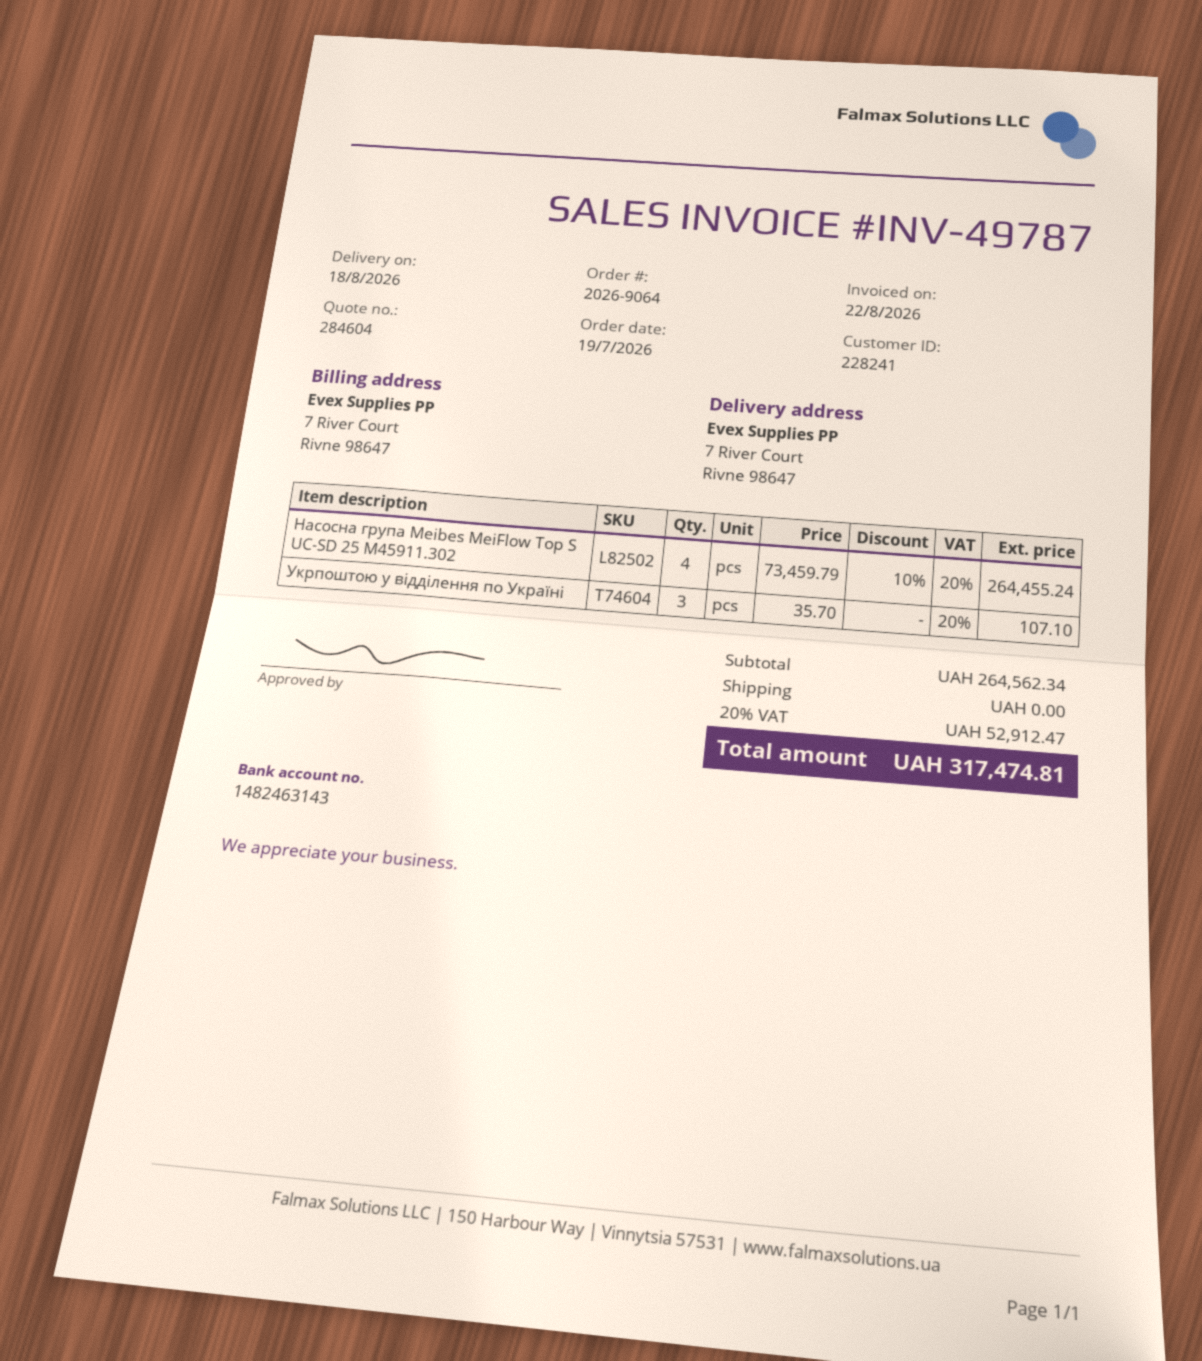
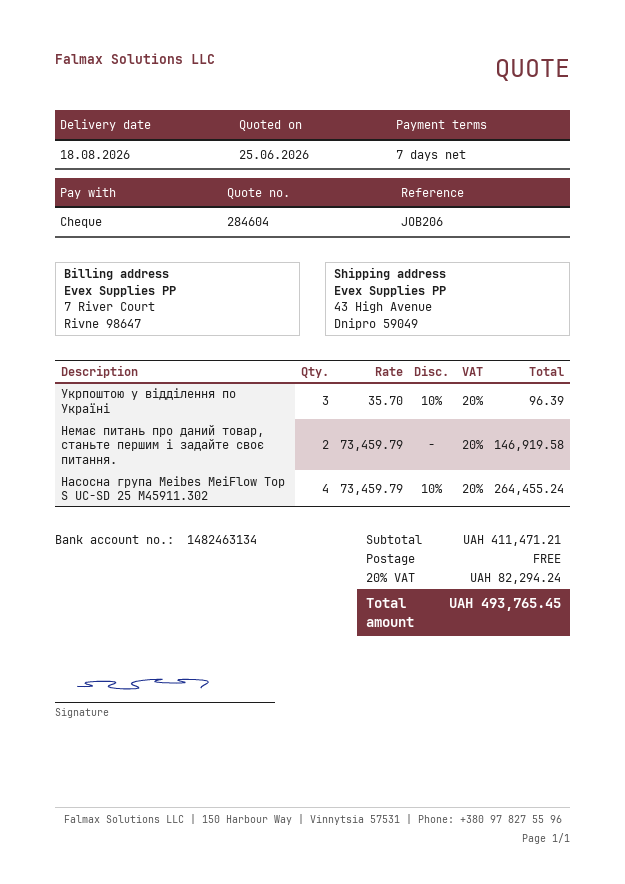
bank account: 1482463143 -> 1482463134
ship to: 7 River Court, Rivne 98647 -> 43 High Avenue, Dnipro 59049
Укрпоштою у відділення по Україні: 3 x 35.70 = 107.10 -> 3 x 35.70 - 10% = 96.39
Немає питань про даний товар, станьте першим і задайте своє питання.: none -> 2 x 73459.79 = 146919.58
subtotal: 264562.34 -> 411471.21
tax: 20% = 52912.47 -> 20% = 82294.24
total: 317474.81 -> 493765.45

